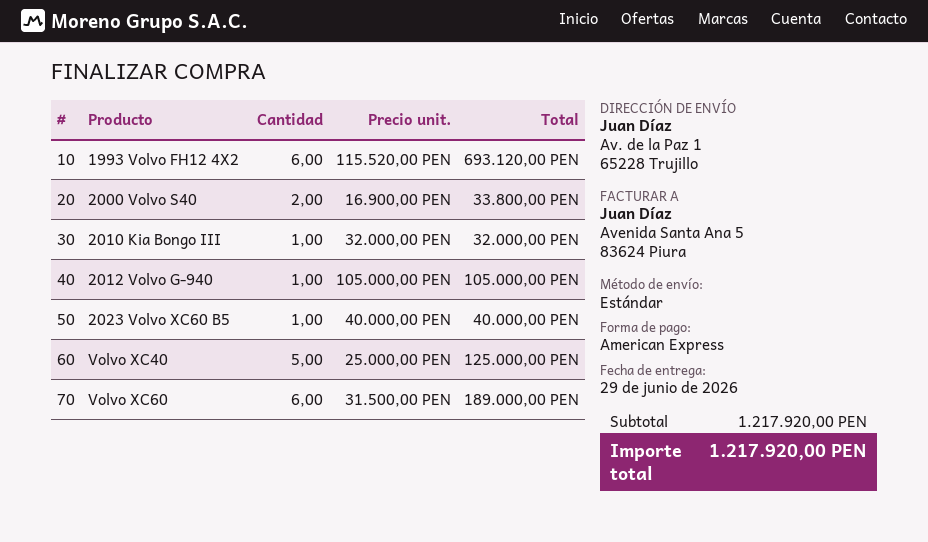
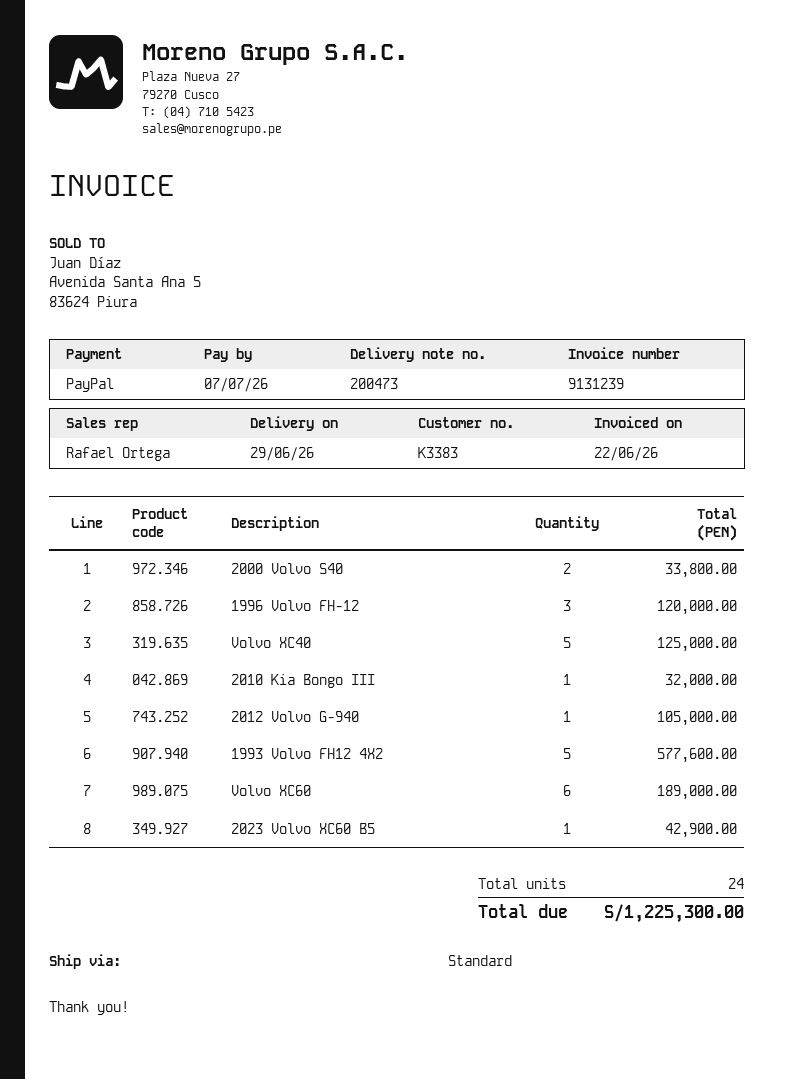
payment method: American Express -> PayPal
1993 Volvo FH12 4X2: 6 for 693120.00 -> 5 for 577600.00
2023 Volvo XC60 B5: 1 for 40000.00 -> 1 for 42900.00
1996 Volvo FH-12: none -> 3 for 120000.00
total: 1217920.00 -> 1225300.00

